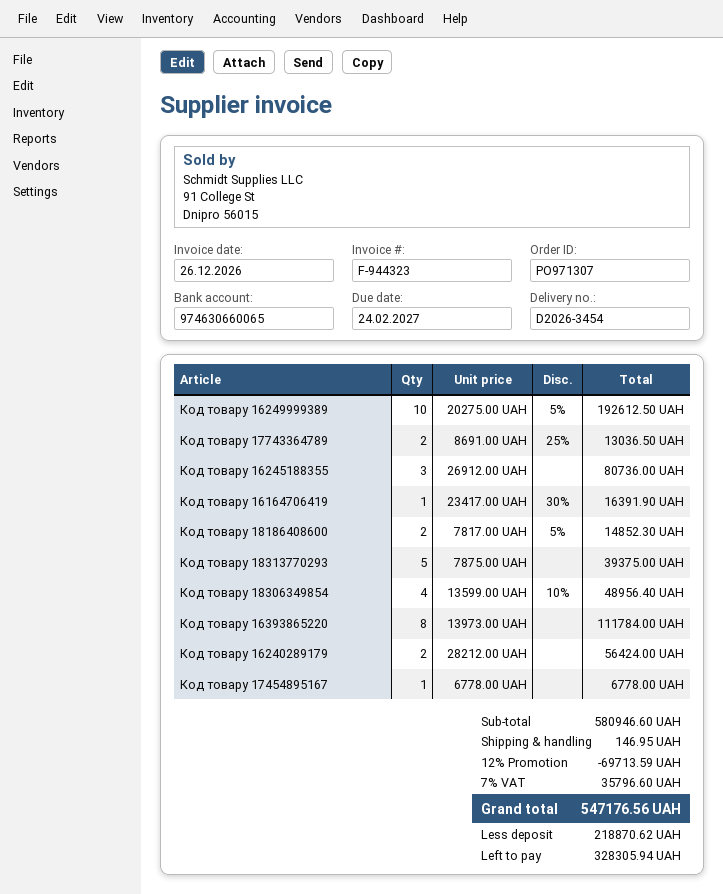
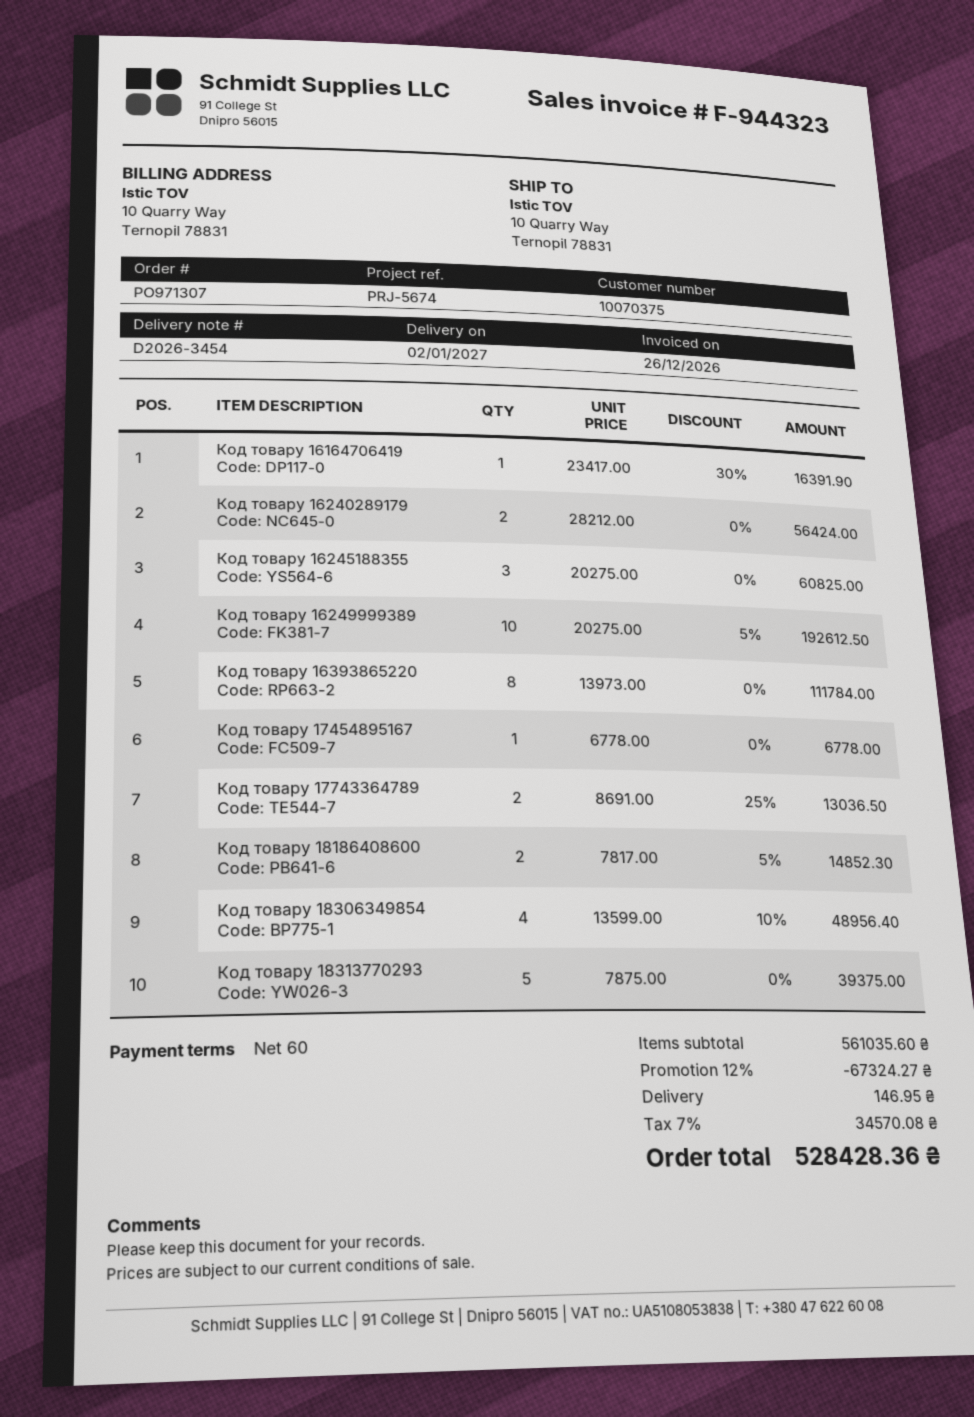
Код товару 16245188355: 3 x 26912.00 = 80736.00 -> 3 x 20275.00 = 60825.00
subtotal: 580946.60 -> 561035.60
discount: 12% = 69713.59 -> 12% = 67324.27
tax: 7% = 35796.60 -> 7% = 34570.08
total: 547176.56 -> 528428.36

